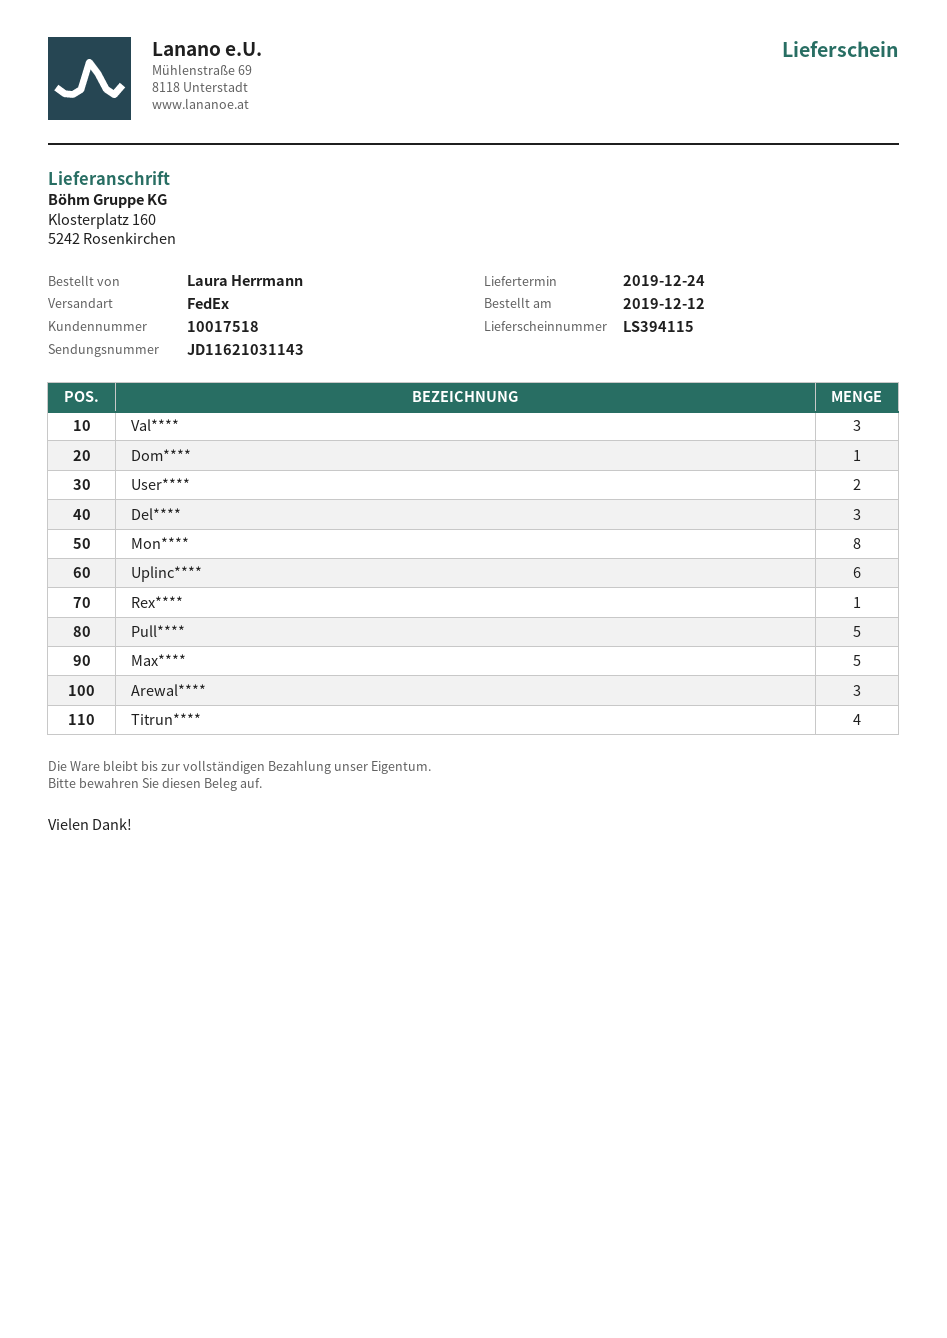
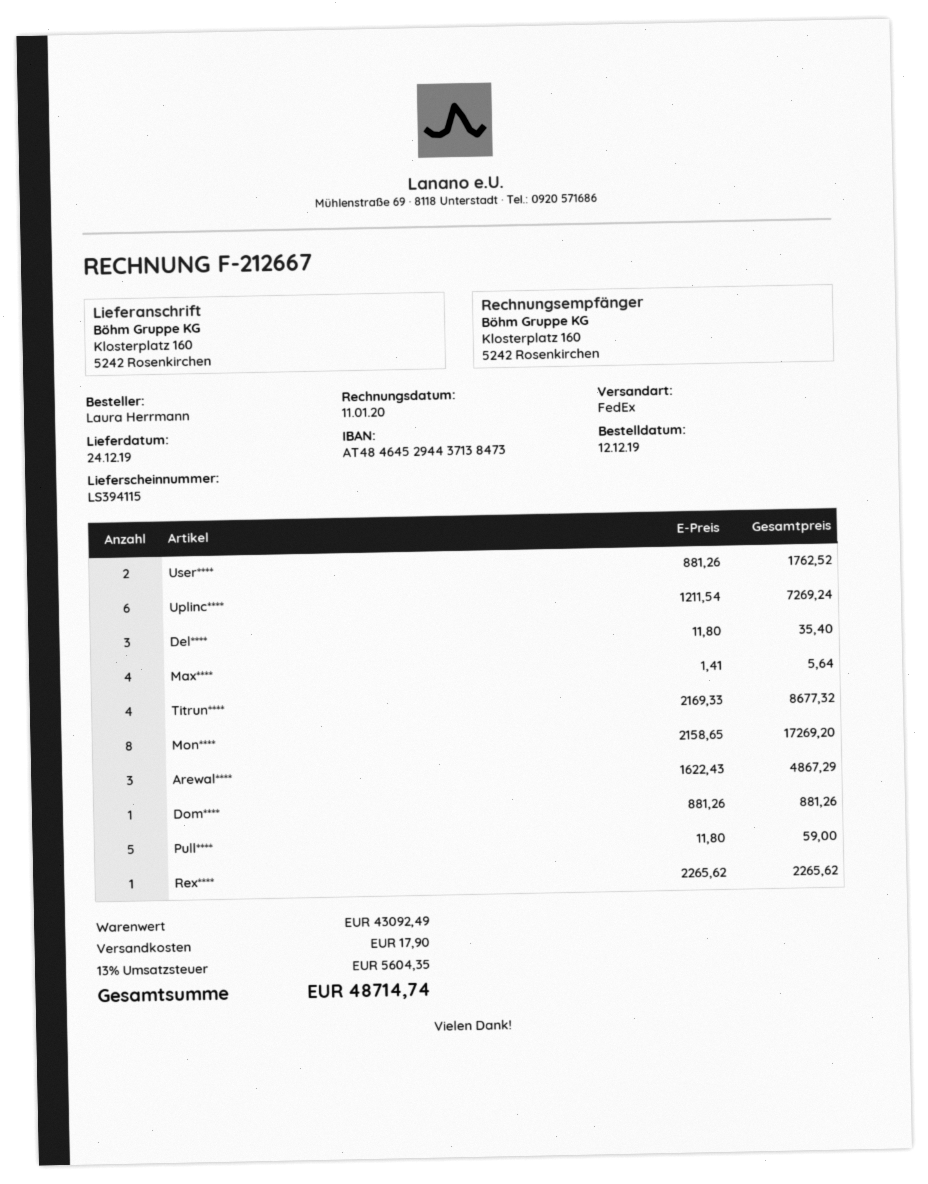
Val****: 3 -> none
Max****: 5 -> 4

